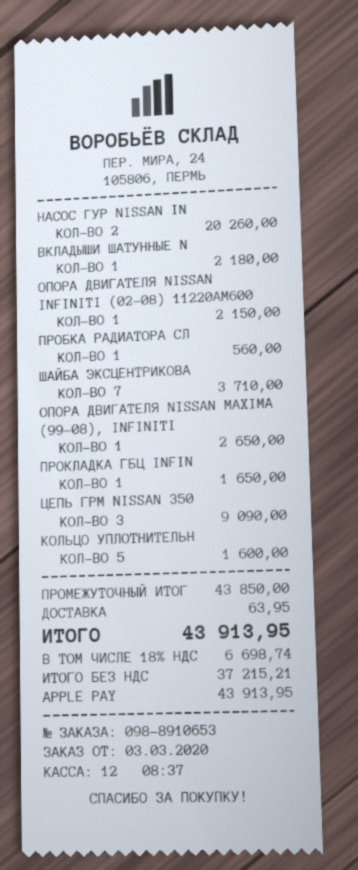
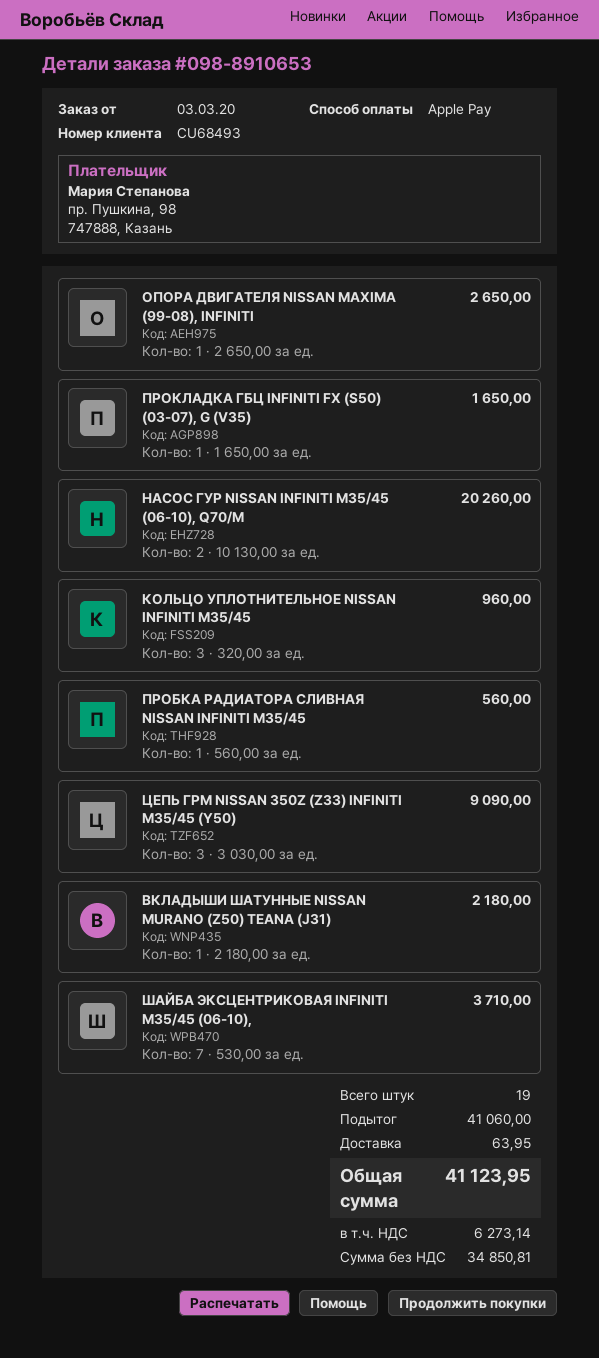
ОПОРА ДВИГАТЕЛЯ NISSAN INFINITI (02-08) 11220AM600: 1 for 2150.00 -> none
КОЛЬЦО УПЛОТНИТЕЛЬН: 5 for 1600.00 -> 3 for 960.00
subtotal: 43850.00 -> 41060.00
net: 37215.21 -> 34850.81
tax: 6698.74 -> 6273.14
total: 43913.95 -> 41123.95

